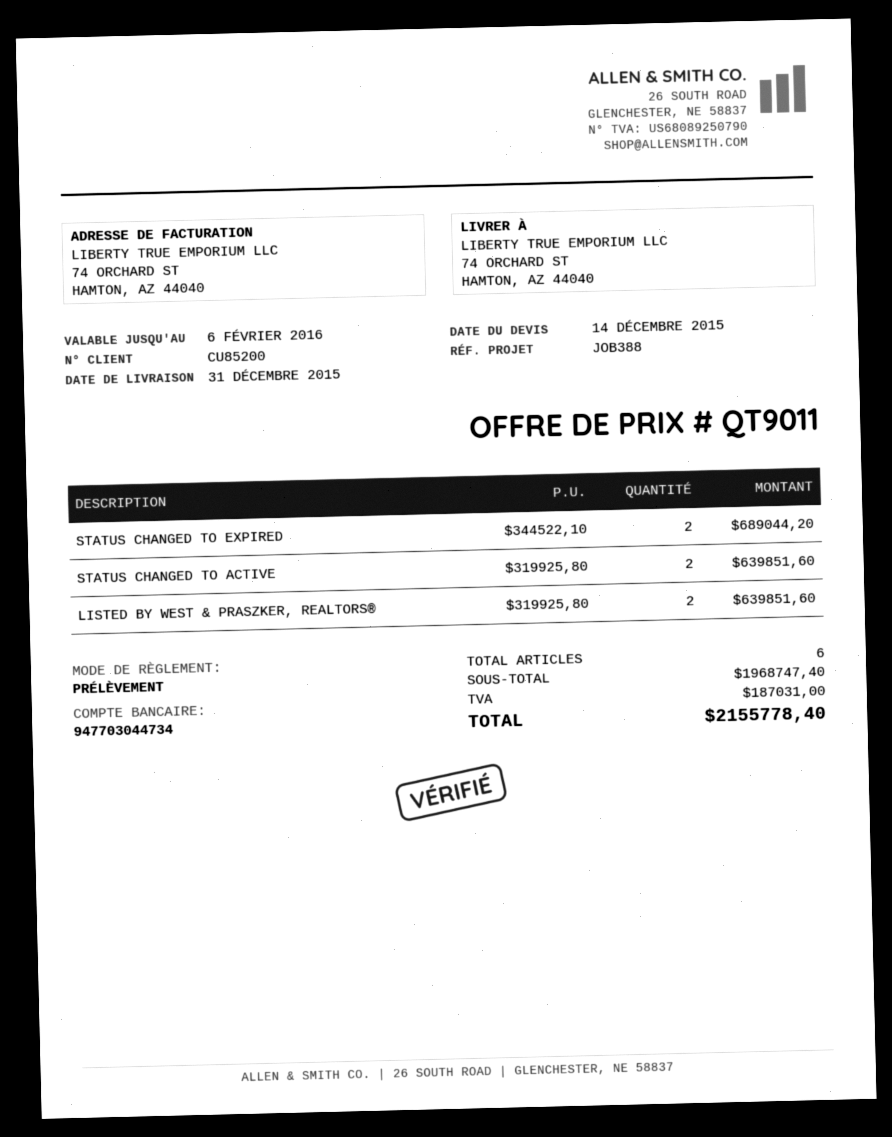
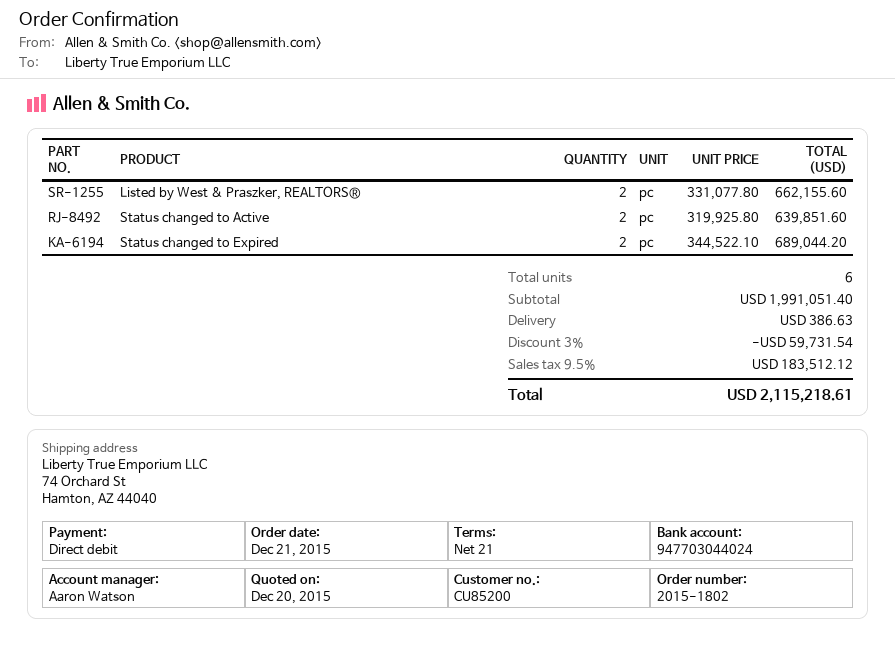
quote date: 2015-12-14 -> 2015-12-20
bank account: 947703044734 -> 947703044024
LISTED BY WEST & PRASZKER, REALTORS®: 2 x 319925.80 = 639851.60 -> 2 x 331077.80 = 662155.60
subtotal: 1968747.40 -> 1991051.40
discount: none -> 3% = 59731.54
shipping: none -> 386.63
tax: 187031.00 -> 183512.12
total: 2155778.40 -> 2115218.61

